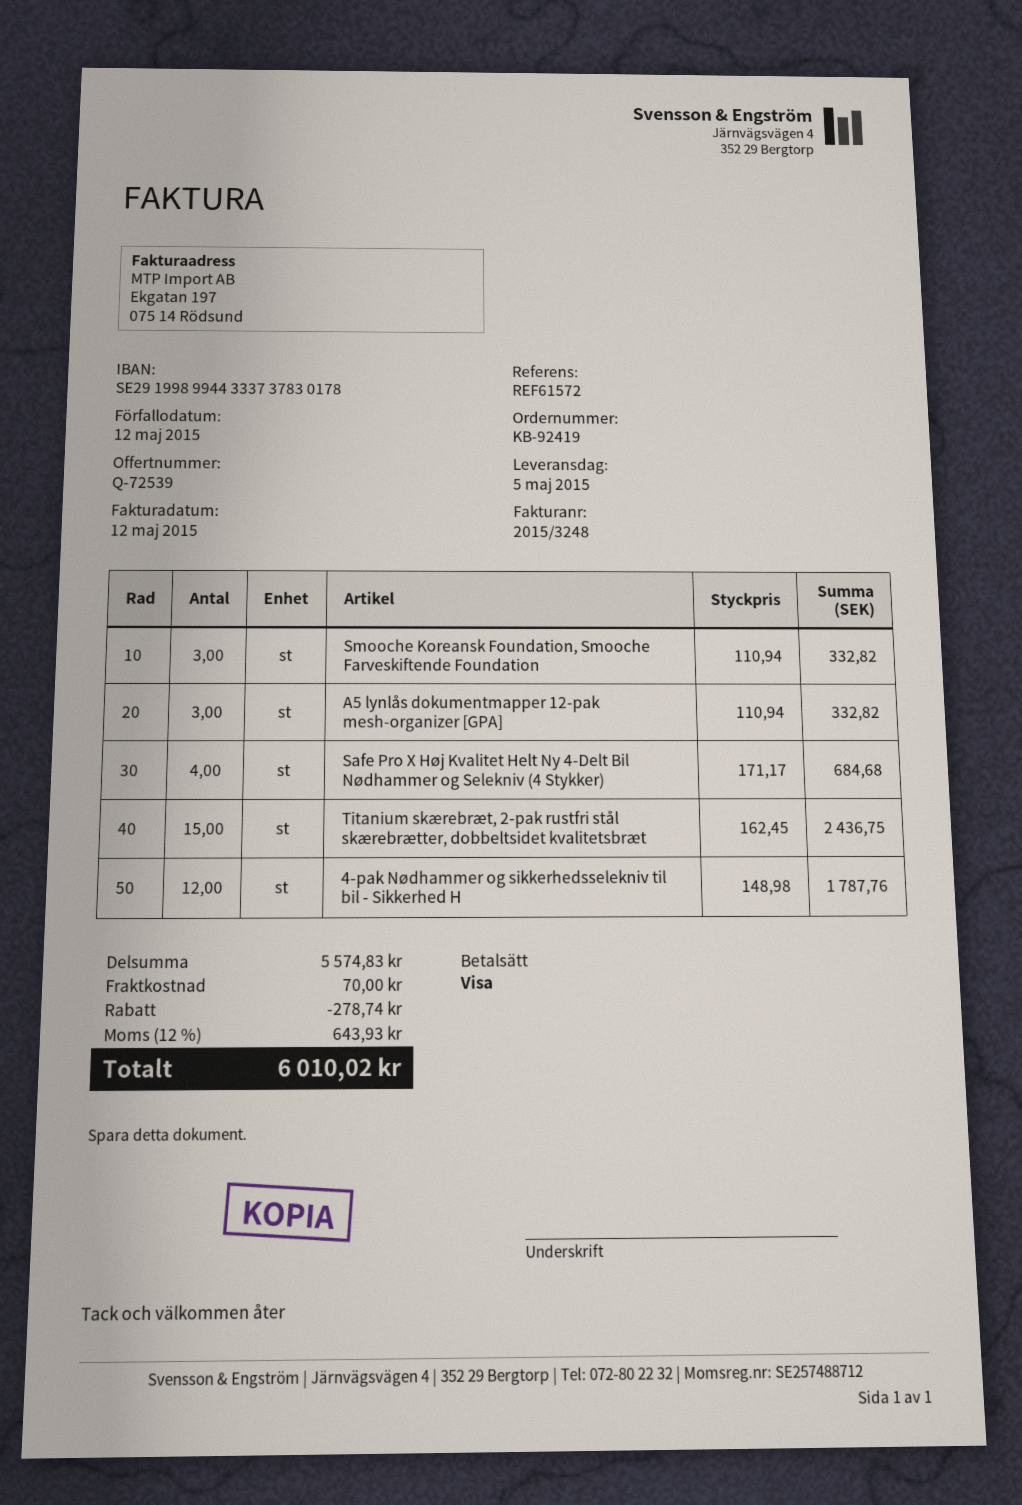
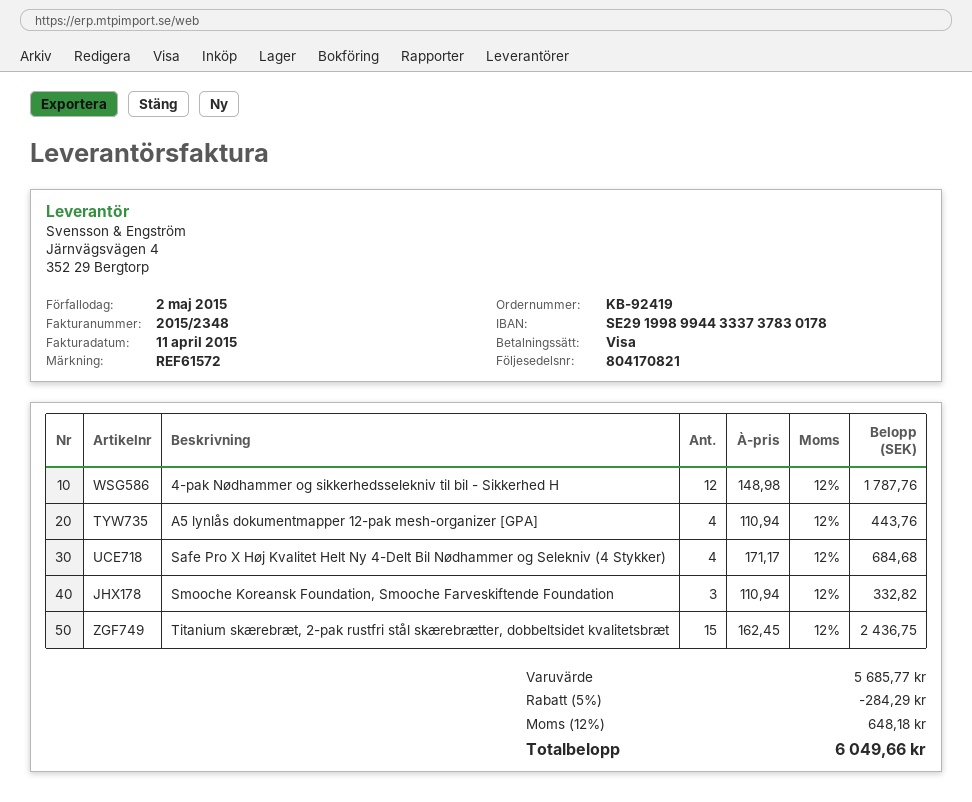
invoice number: 2015/3248 -> 2015/2348
invoice date: 2015-05-12 -> 2015-04-11
due date: 2015-05-12 -> 2015-05-02
A5 lynlås dokumentmapper 12-pak mesh-organizer [GPA]: 3 x 110.94 = 332.82 -> 4 x 110.94 = 443.76
subtotal: 5574.83 -> 5685.77
discount: 278.74 -> 284.29
shipping: 70.00 -> none
tax: 12% = 643.93 -> 12% = 648.18
total: 6010.02 -> 6049.66

